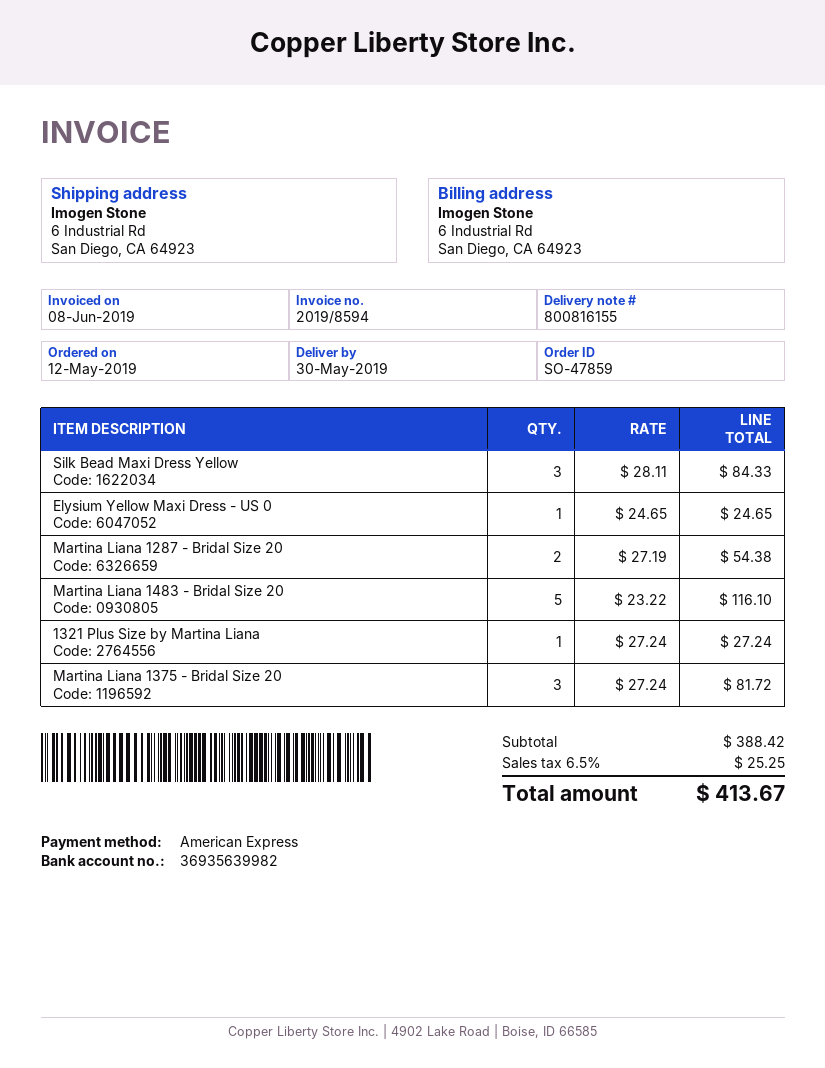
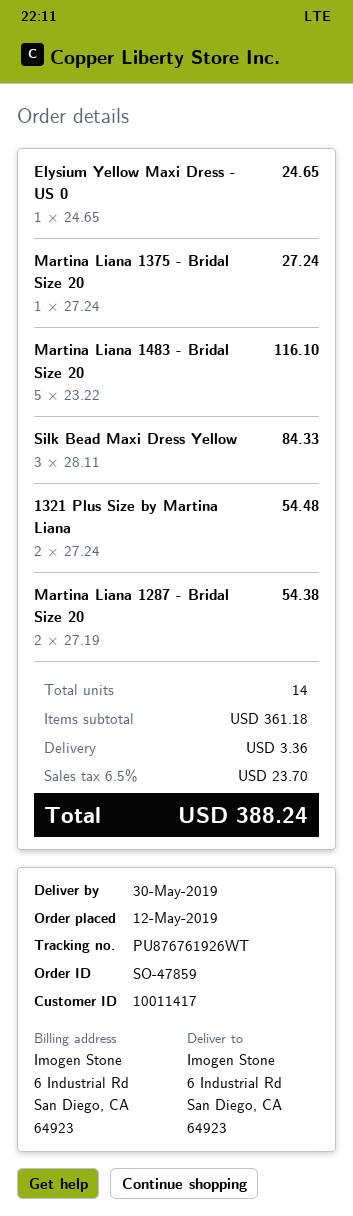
1321 Plus Size by Martina Liana: 1 x 27.24 = 27.24 -> 2 x 27.24 = 54.48
Martina Liana 1375 - Bridal Size 20: 3 x 27.24 = 81.72 -> 1 x 27.24 = 27.24
subtotal: 388.42 -> 361.18
shipping: none -> 3.36
tax: 6.5% = 25.25 -> 6.5% = 23.70
total: 413.67 -> 388.24

